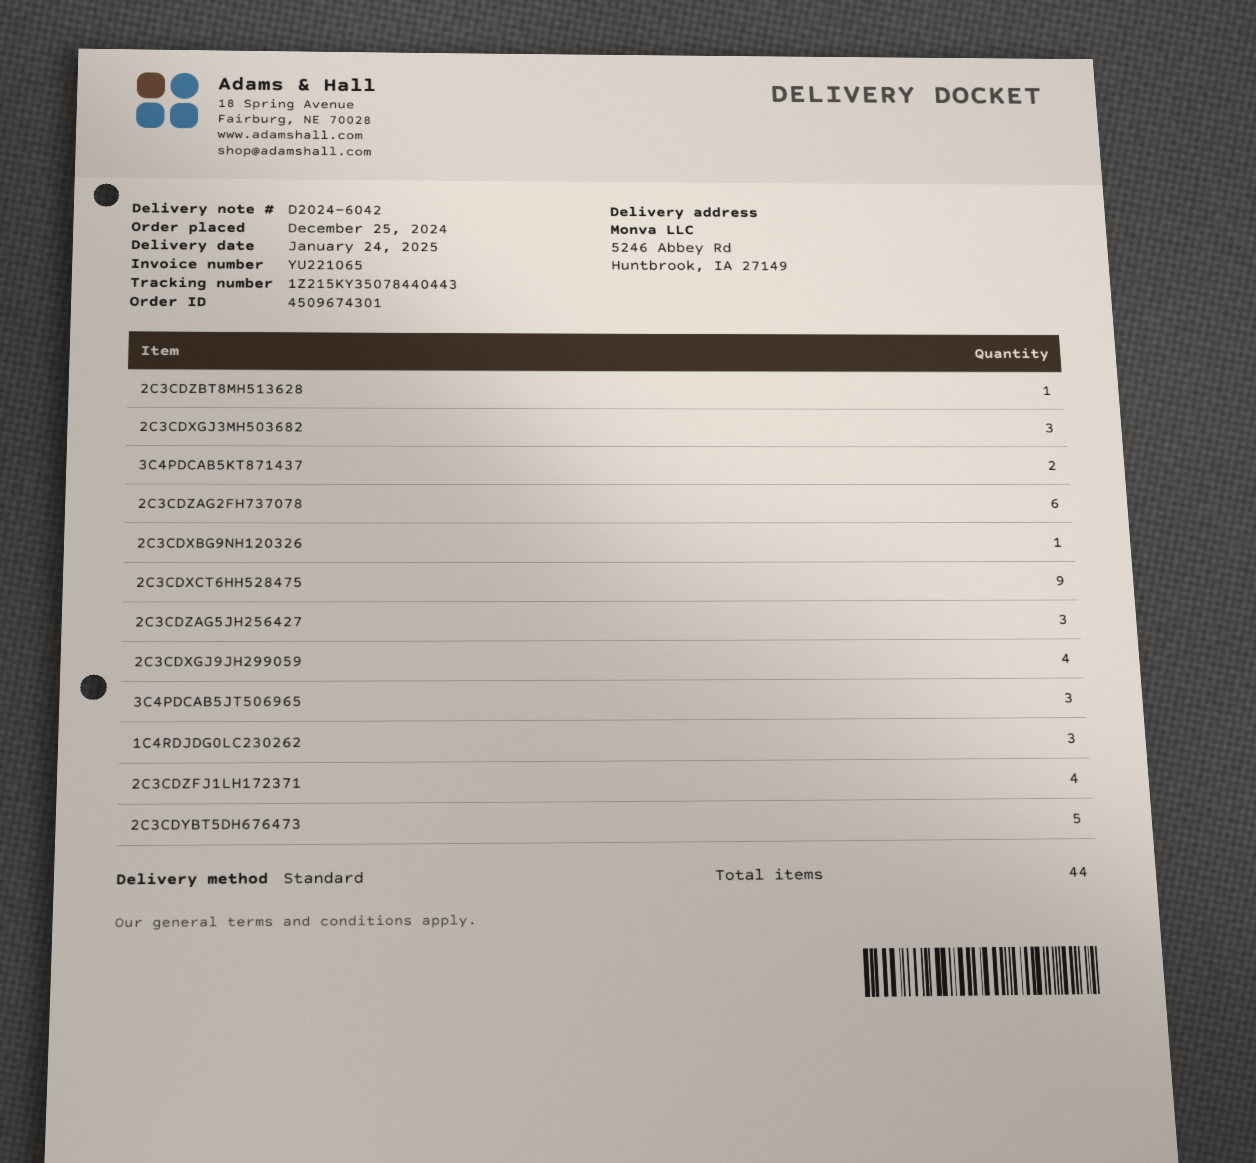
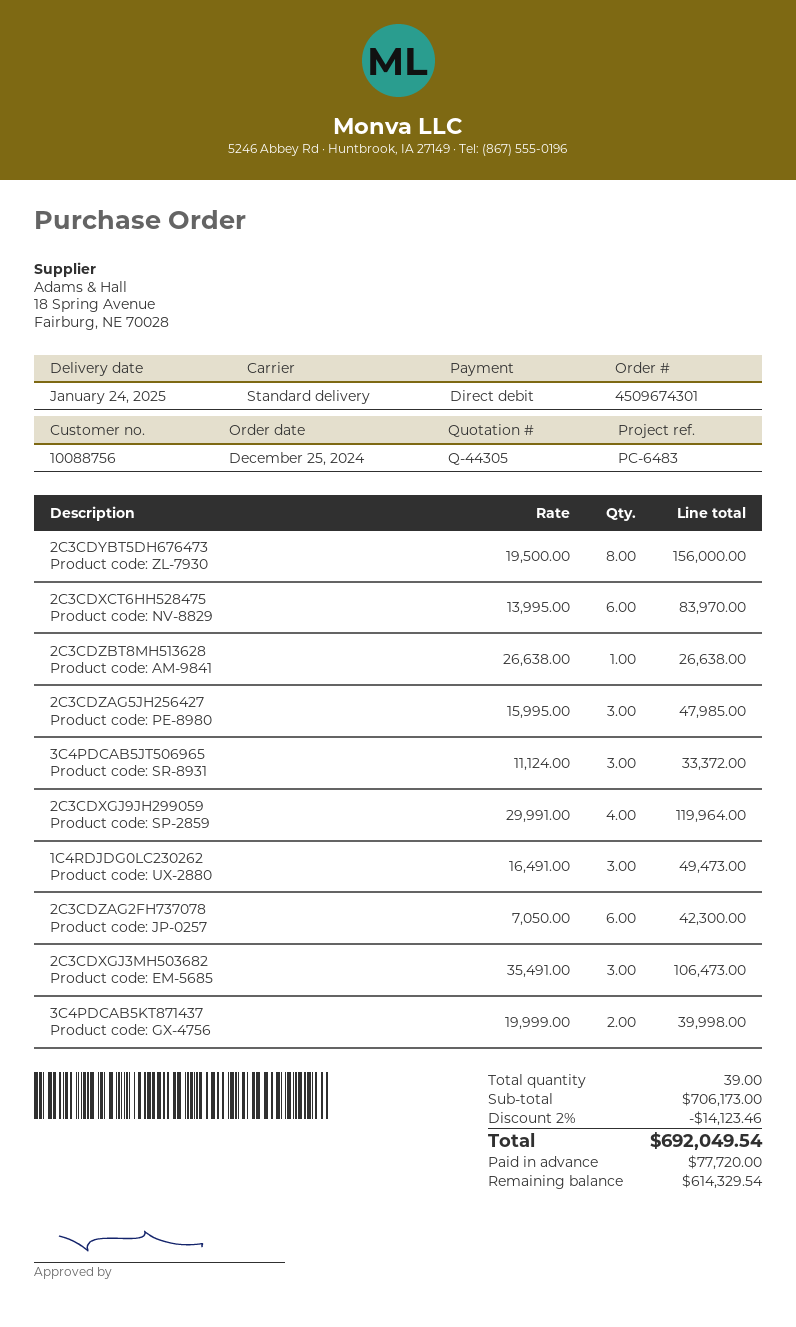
2C3CDXBG9NH120326: 1 -> none
2C3CDXCT6HH528475: 9 -> 6
2C3CDZFJ1LH172371: 4 -> none
2C3CDYBT5DH676473: 5 -> 8
total quantity: 44 -> 39

